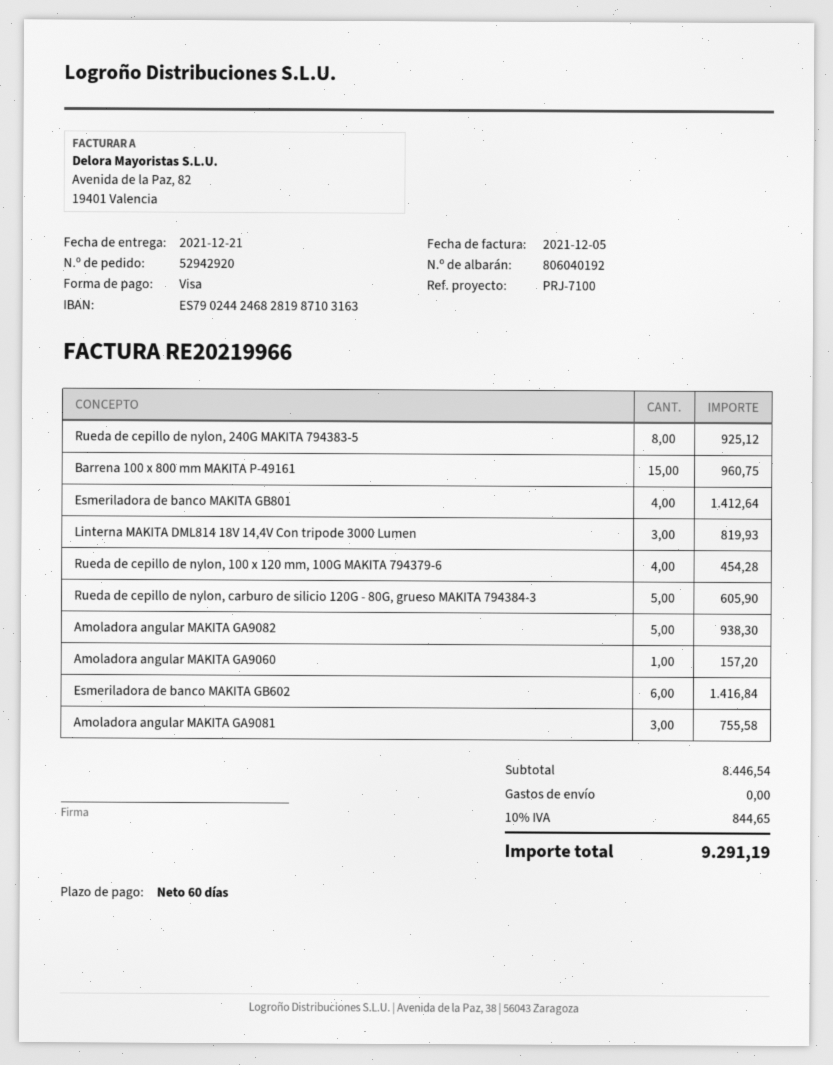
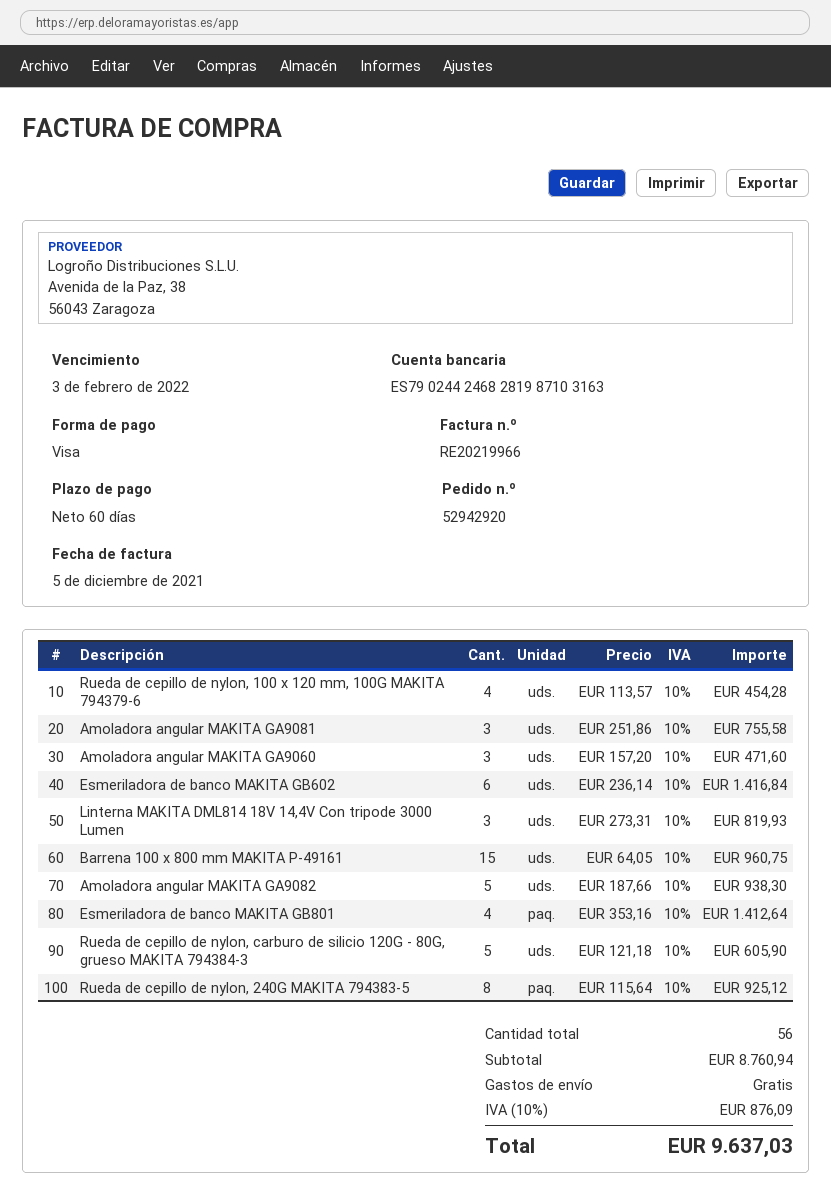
Amoladora angular MAKITA GA9060: 1 for 157.20 -> 3 for 471.60
subtotal: 8446.54 -> 8760.94
tax: 10% = 844.65 -> 10% = 876.09
total: 9291.19 -> 9637.03

